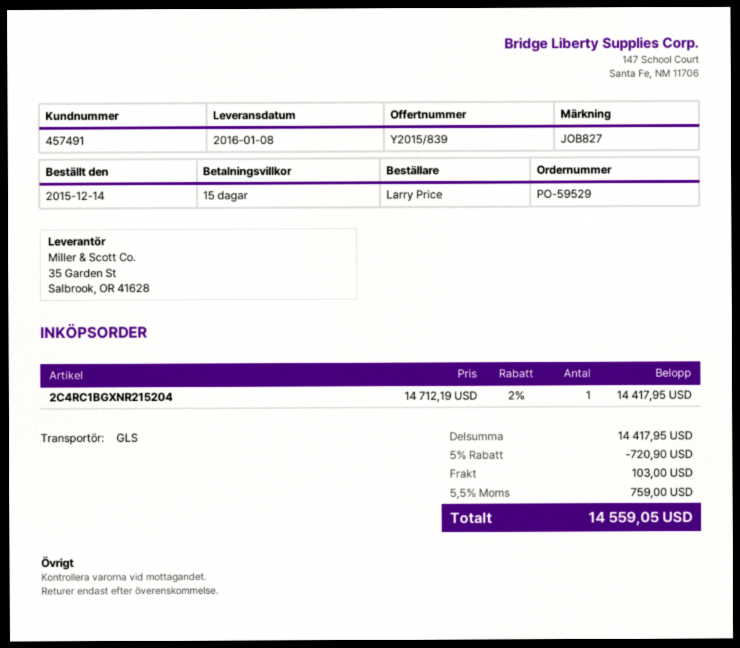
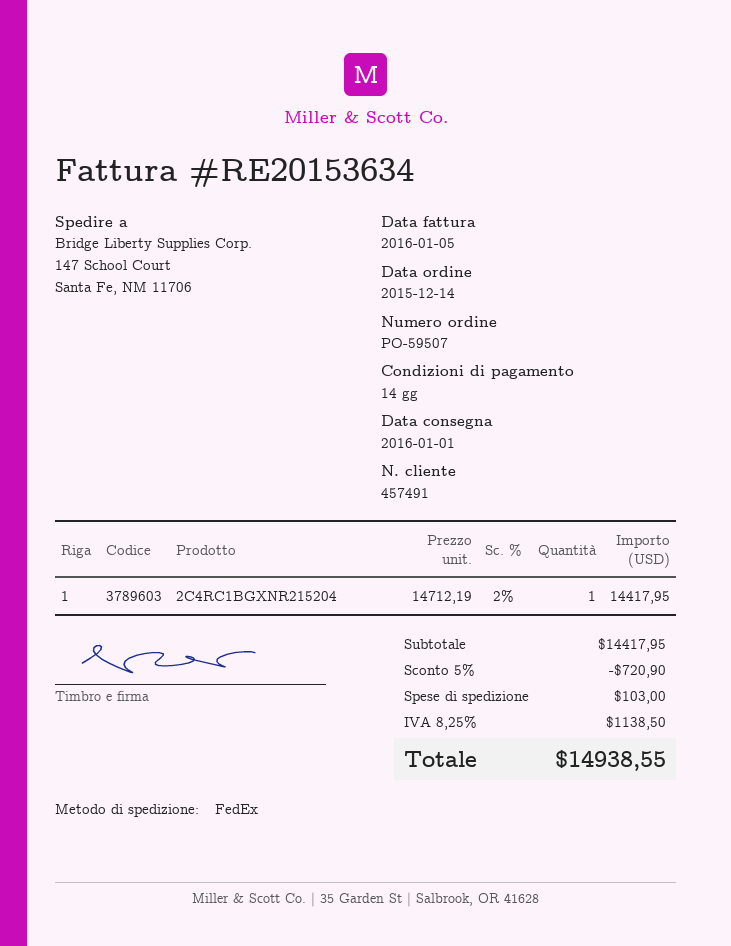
order number: PO-59529 -> PO-59507
delivery date: 2016-01-08 -> 2016-01-01
payment terms: 15 days -> 14 days
shipping method: GLS -> FedEx
tax: 5.5% = 759.00 -> 8.25% = 1138.50
total: 14559.05 -> 14938.55

